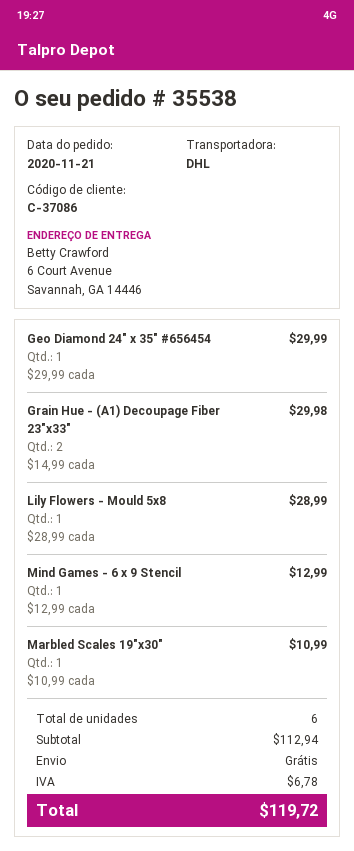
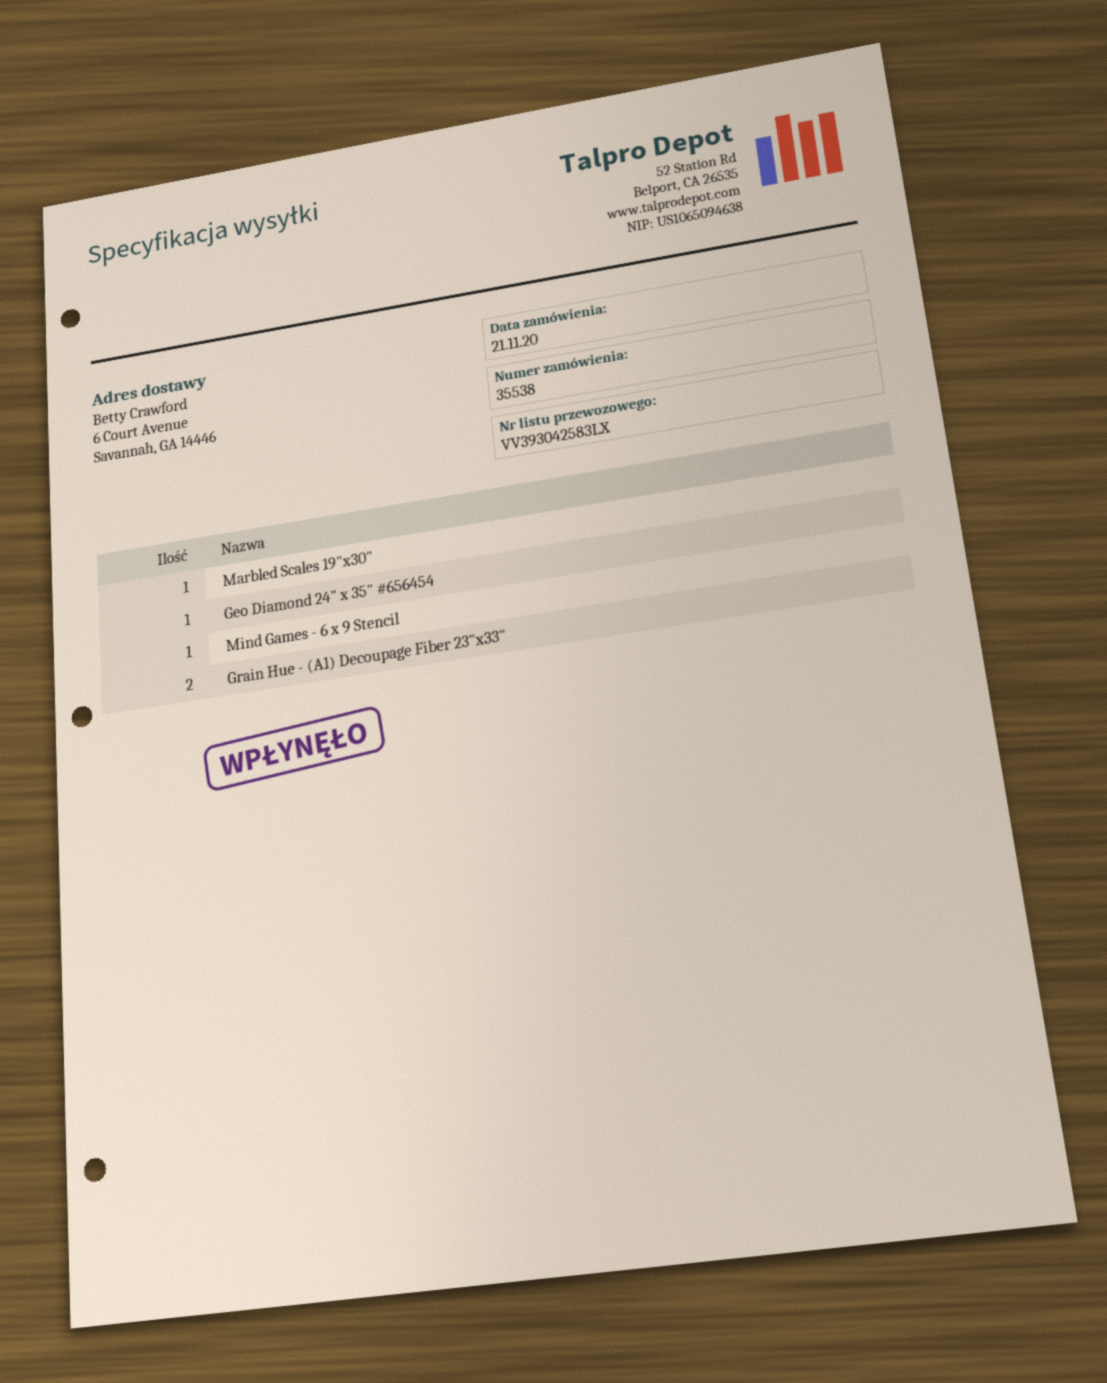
Lily Flowers - Mould 5x8: 1 -> none

